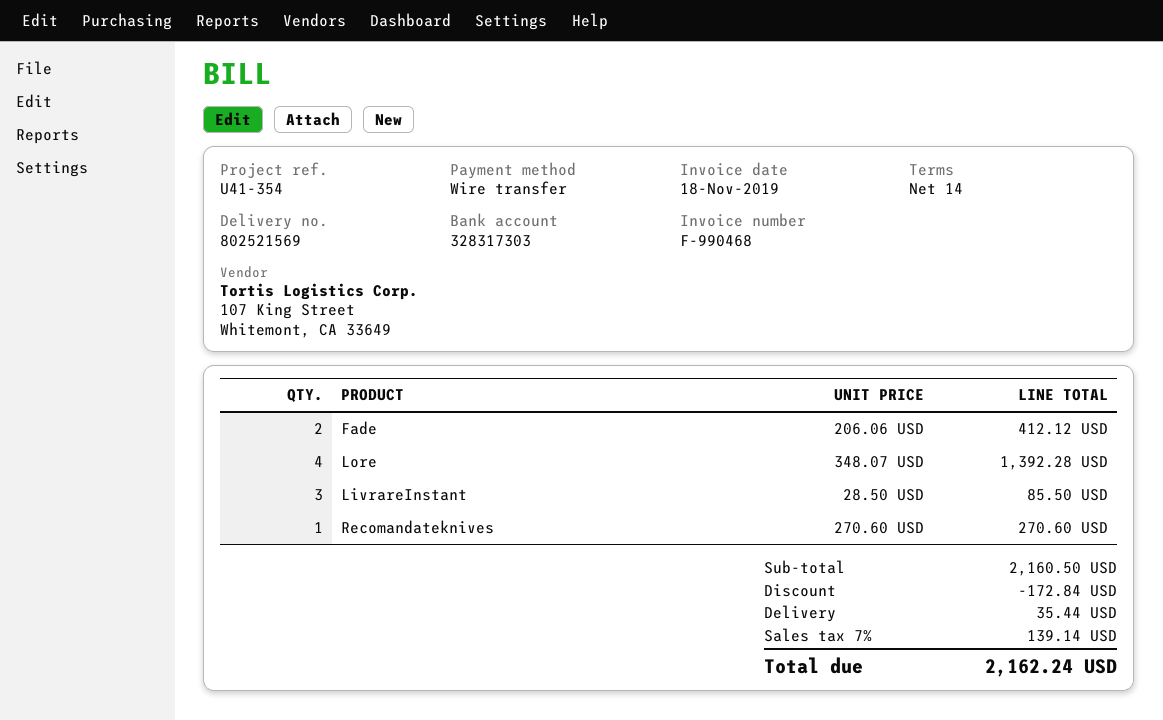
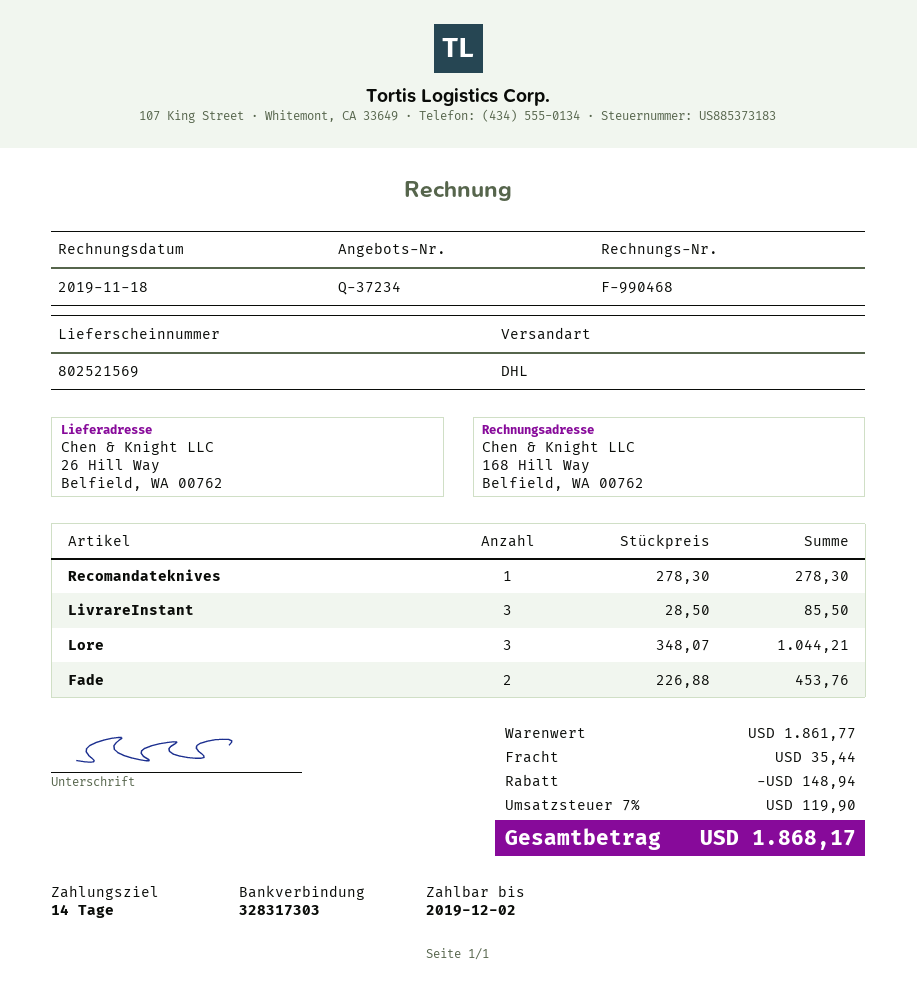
Fade: 2 x 206.06 = 412.12 -> 2 x 226.88 = 453.76
Lore: 4 x 348.07 = 1392.28 -> 3 x 348.07 = 1044.21
Recomandateknives: 1 x 270.60 = 270.60 -> 1 x 278.30 = 278.30
subtotal: 2160.50 -> 1861.77
discount: 172.84 -> 148.94
tax: 7% = 139.14 -> 7% = 119.90
total: 2162.24 -> 1868.17

